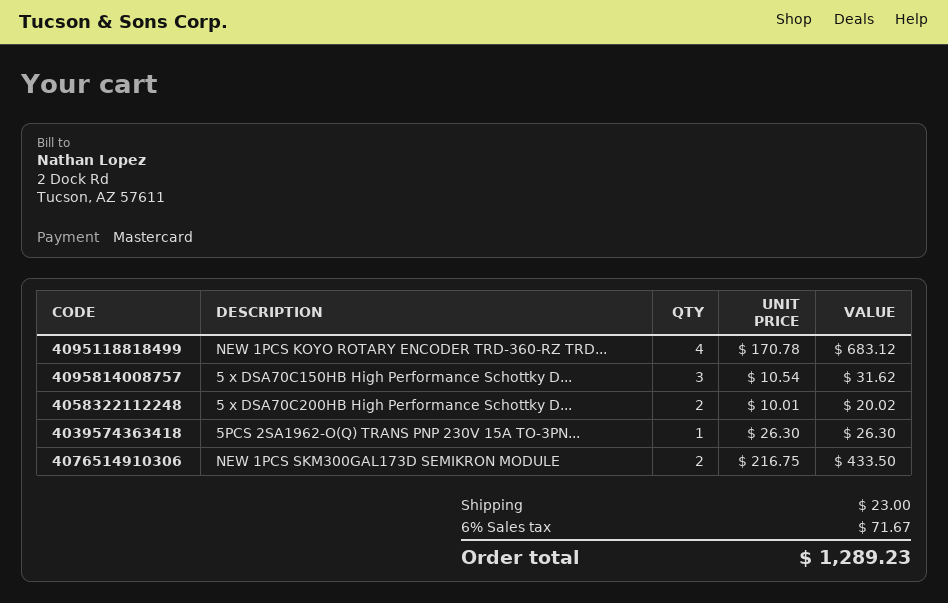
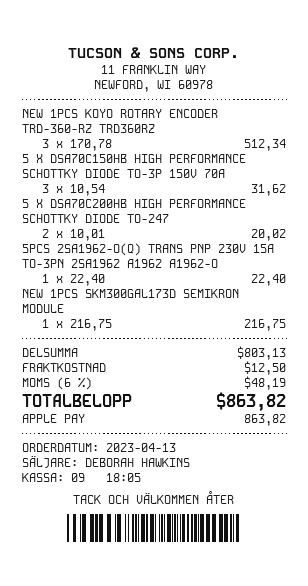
payment method: Mastercard -> Apple Pay
NEW 1PCS KOYO ROTARY ENCODER TRD-360-RZ TRD...: 4 x 170.78 = 683.12 -> 3 x 170.78 = 512.34
5PCS 2SA1962-O(Q) TRANS PNP 230V 15A TO-3PN...: 1 x 26.30 = 26.30 -> 1 x 22.40 = 22.40
NEW 1PCS SKM300GAL173D SEMIKRON MODULE: 2 x 216.75 = 433.50 -> 1 x 216.75 = 216.75
shipping: 23.00 -> 12.50
tax: 6% = 71.67 -> 6% = 48.19
total: 1289.23 -> 863.82

